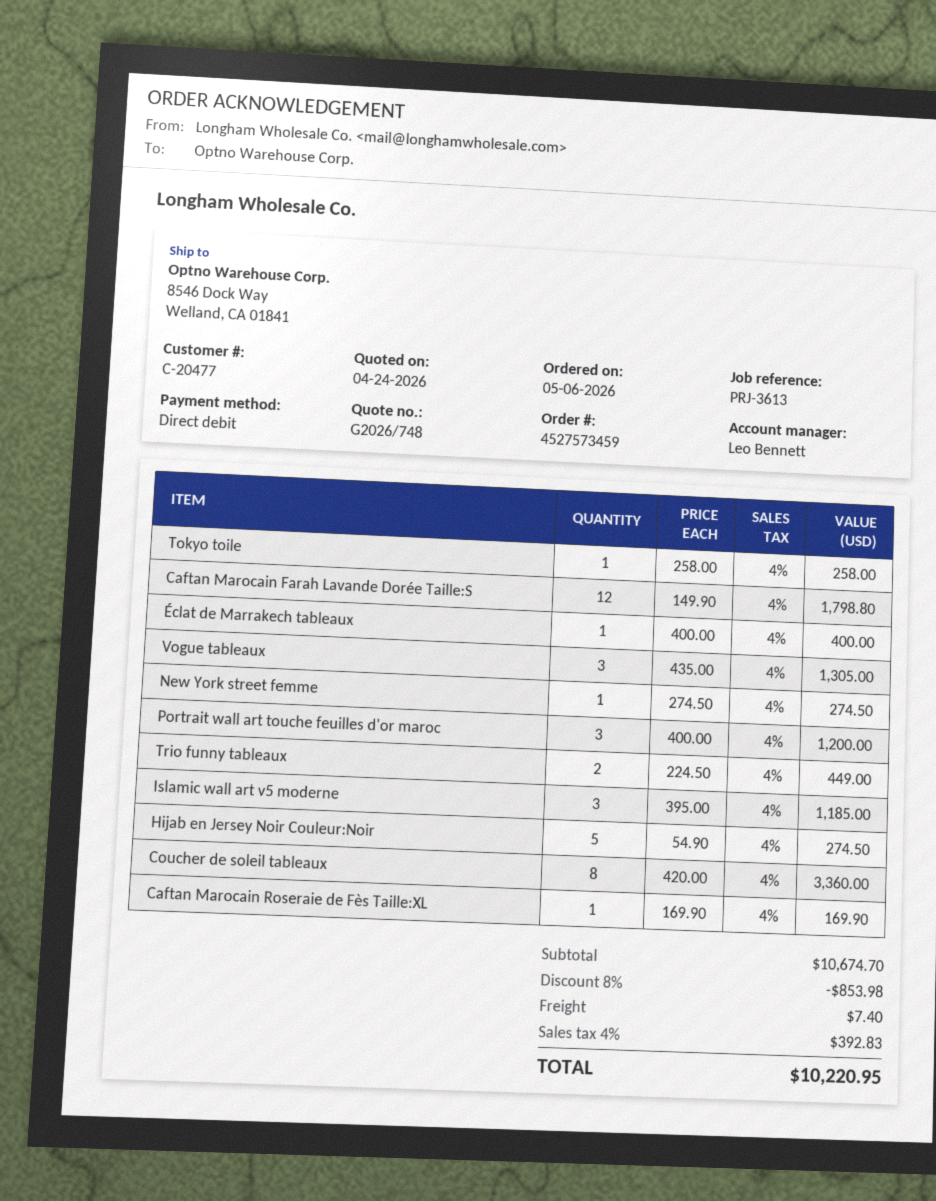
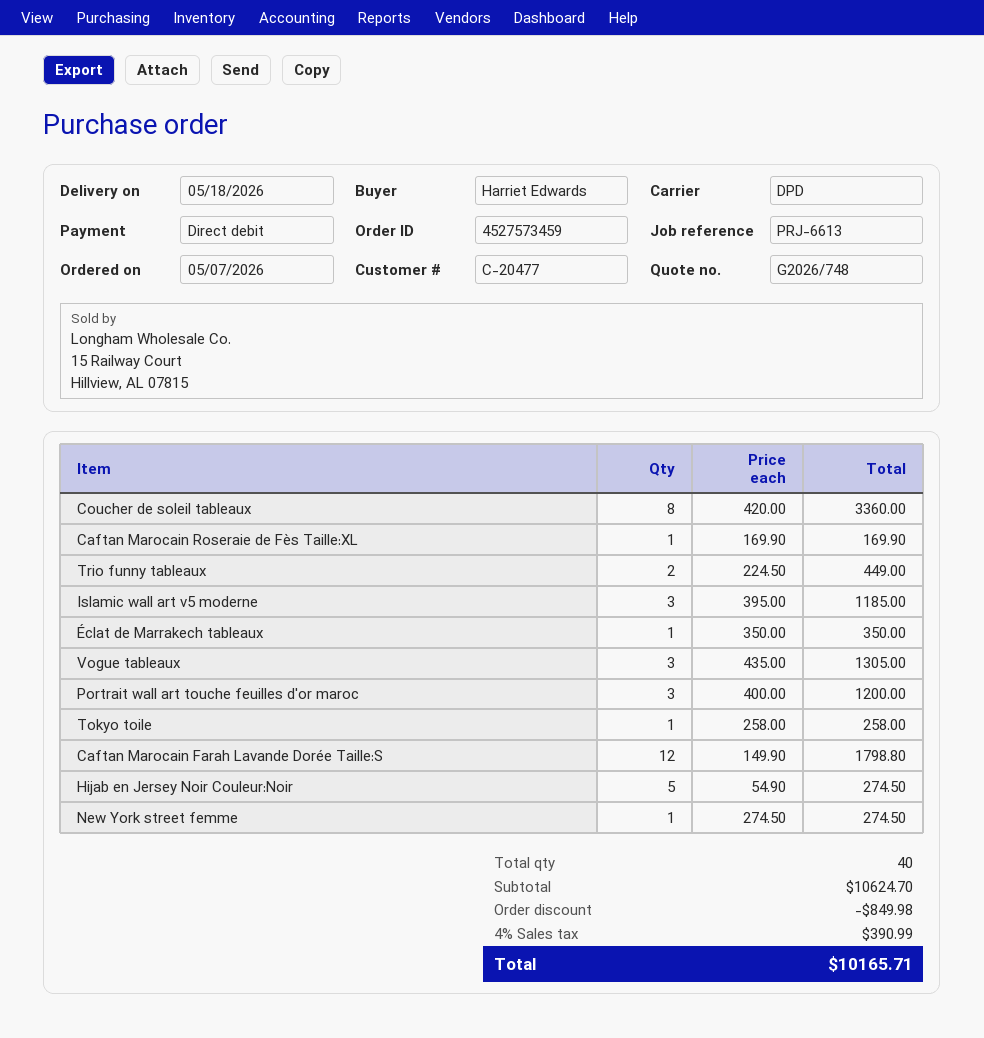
order date: 2026-05-06 -> 2026-05-07
reference: PRJ-3613 -> PRJ-6613
Éclat de Marrakech tableaux: 1 x 400.00 = 400.00 -> 1 x 350.00 = 350.00
subtotal: 10674.70 -> 10624.70
discount: 853.98 -> 849.98
shipping: 7.40 -> none
tax: 4% = 392.83 -> 4% = 390.99
total: 10220.95 -> 10165.71

